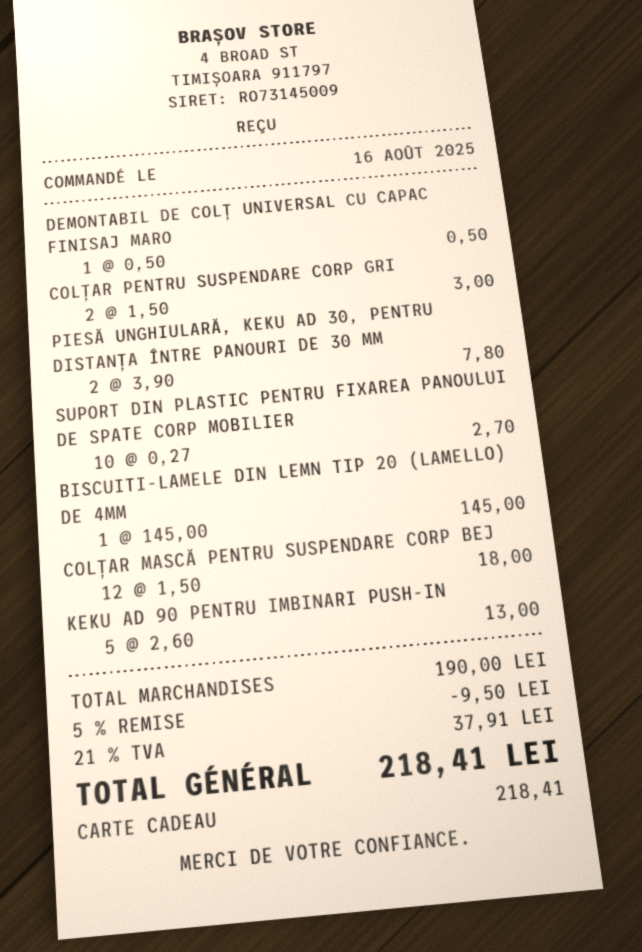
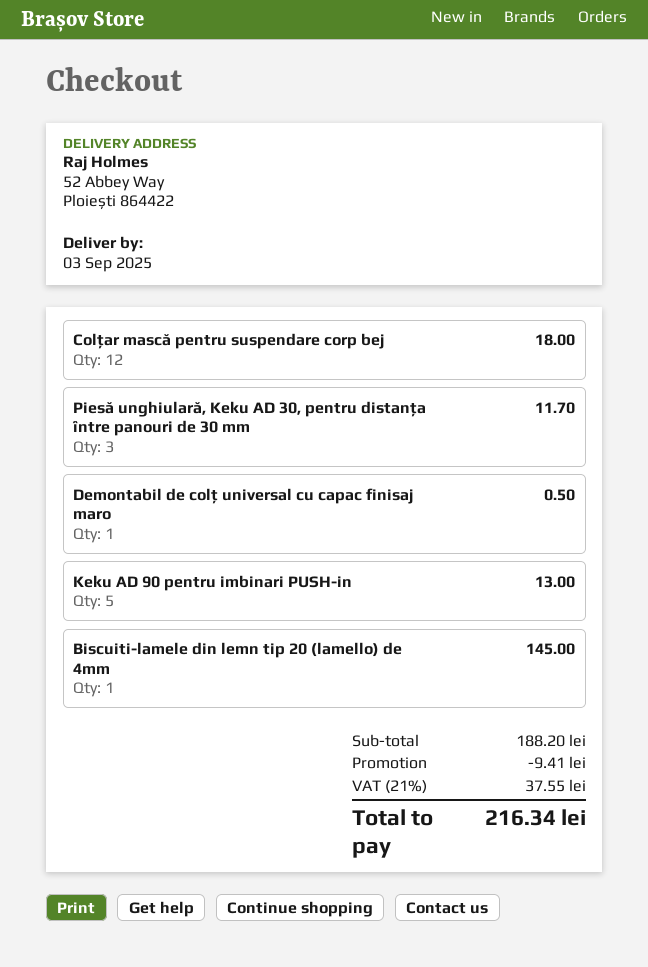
COLȚAR PENTRU SUSPENDARE CORP GRI: 2 for 3.00 -> none
PIESĂ UNGHIULARĂ, KEKU AD 30, PENTRU DISTANȚA ÎNTRE PANOURI DE 30 MM: 2 for 7.80 -> 3 for 11.70
SUPORT DIN PLASTIC PENTRU FIXAREA PANOULUI DE SPATE CORP MOBILIER: 10 for 2.70 -> none
subtotal: 190.00 -> 188.20
discount: 9.50 -> 9.41
tax: 21% = 37.91 -> 21% = 37.55
total: 218.41 -> 216.34

